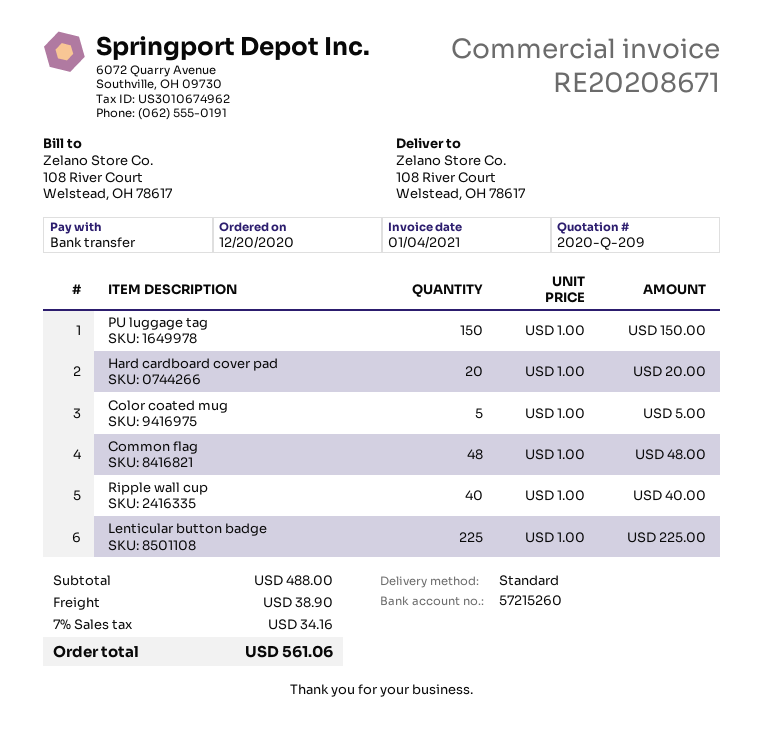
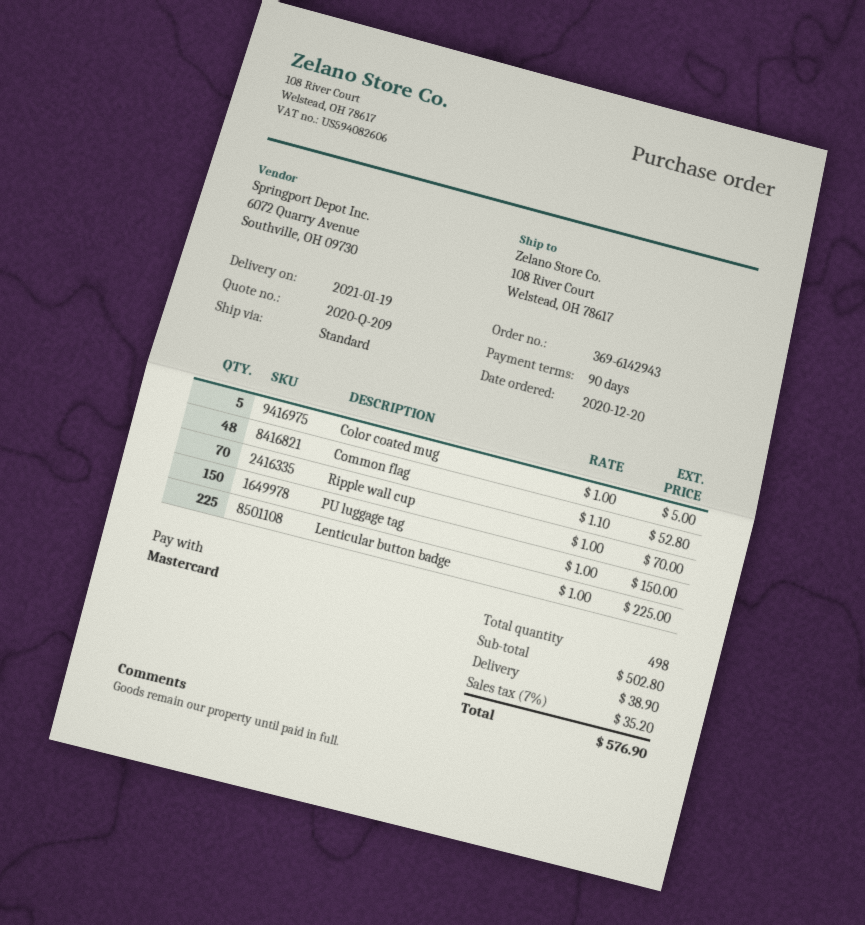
payment method: bank transfer -> Mastercard
Hard cardboard cover pad: 20 x 1.00 = 20.00 -> none
Common flag: 48 x 1.00 = 48.00 -> 48 x 1.10 = 52.80
Ripple wall cup: 40 x 1.00 = 40.00 -> 70 x 1.00 = 70.00
subtotal: 488.00 -> 502.80
tax: 7% = 34.16 -> 7% = 35.20
total: 561.06 -> 576.90

